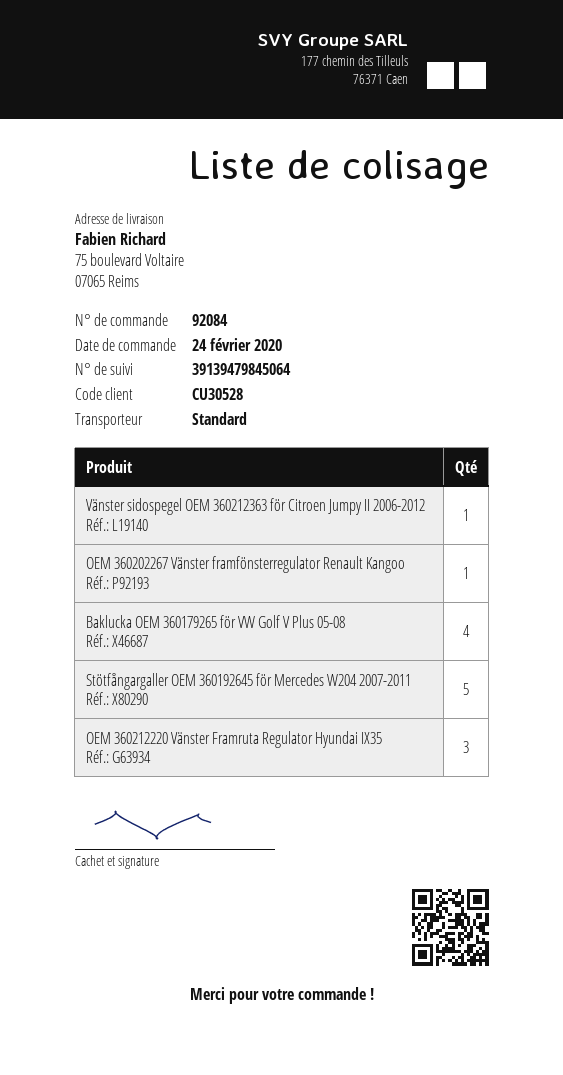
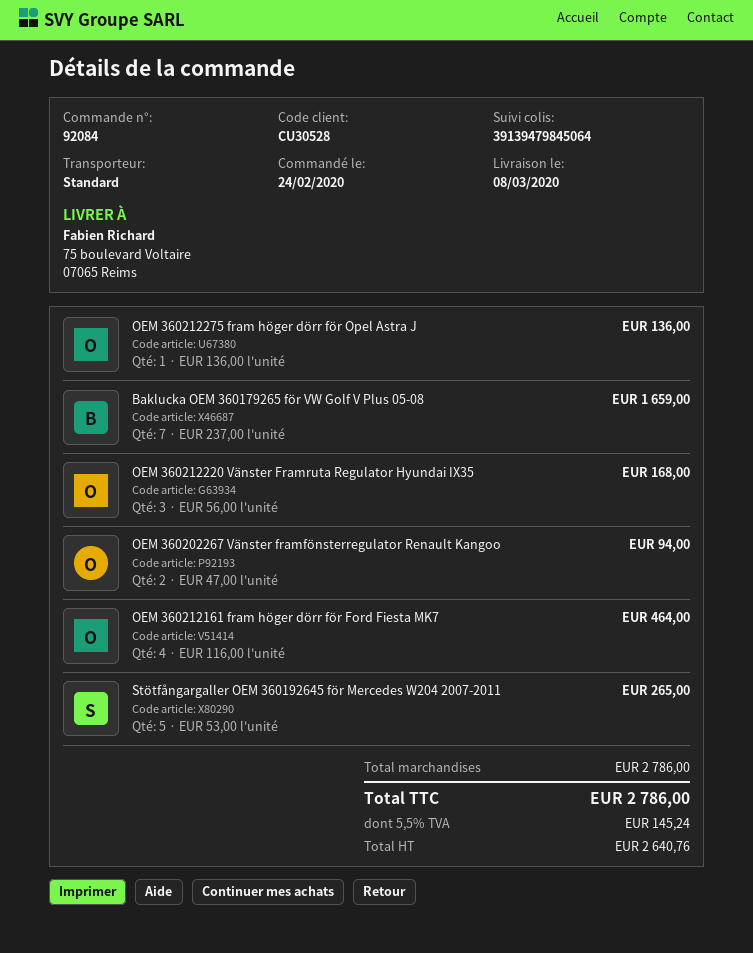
Vänster sidospegel OEM 360212363 för Citroen Jumpy II 2006-2012: 1 -> none
OEM 360202267 Vänster framfönsterregulator Renault Kangoo: 1 -> 2
Baklucka OEM 360179265 för VW Golf V Plus 05-08: 4 -> 7
OEM 360212275 fram höger dörr för Opel Astra J: none -> 1
OEM 360212161 fram höger dörr för Ford Fiesta MK7: none -> 4

